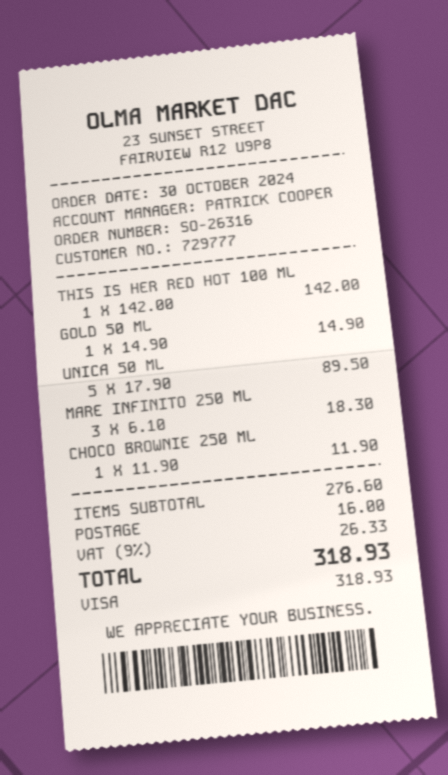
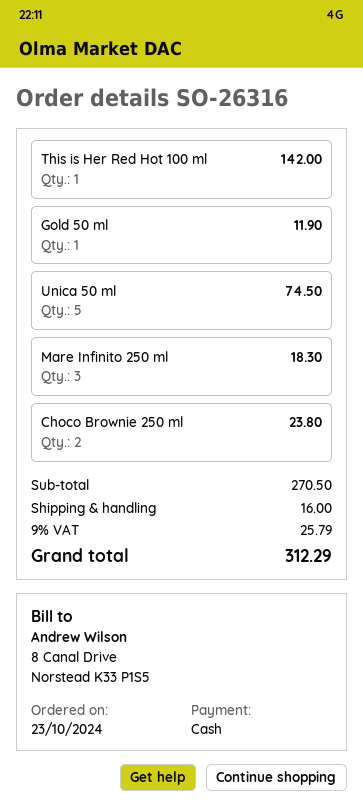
order date: 2024-10-30 -> 2024-10-23
payment method: Visa -> cash
GOLD 50 ML: 1 for 14.90 -> 1 for 11.90
UNICA 50 ML: 5 for 89.50 -> 5 for 74.50
CHOCO BROWNIE 250 ML: 1 for 11.90 -> 2 for 23.80
subtotal: 276.60 -> 270.50
tax: 9% = 26.33 -> 9% = 25.79
total: 318.93 -> 312.29

